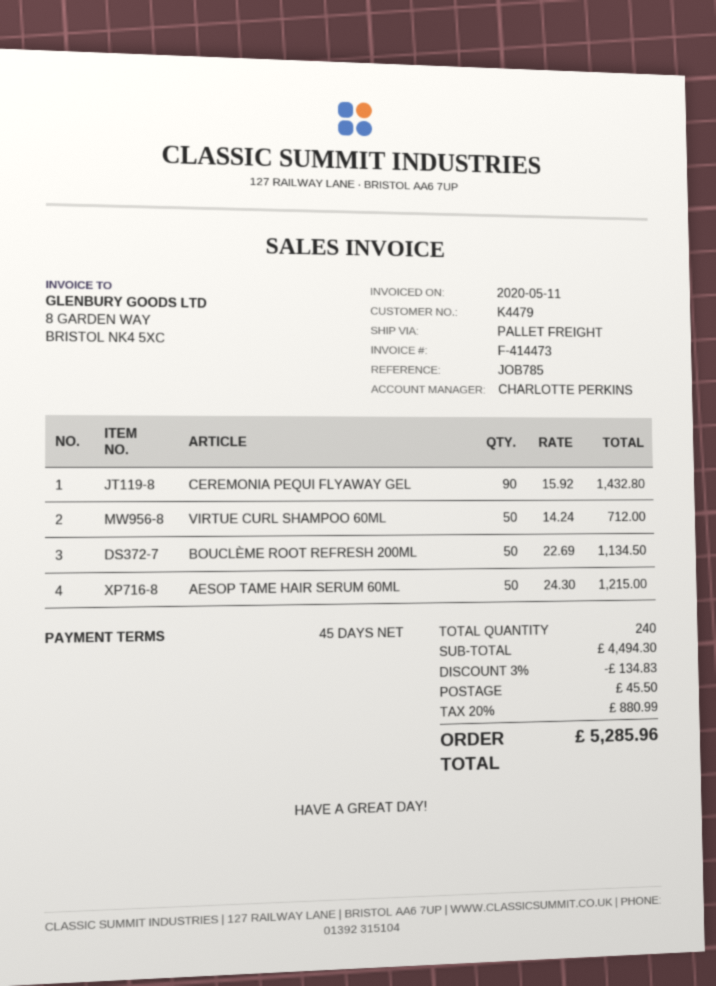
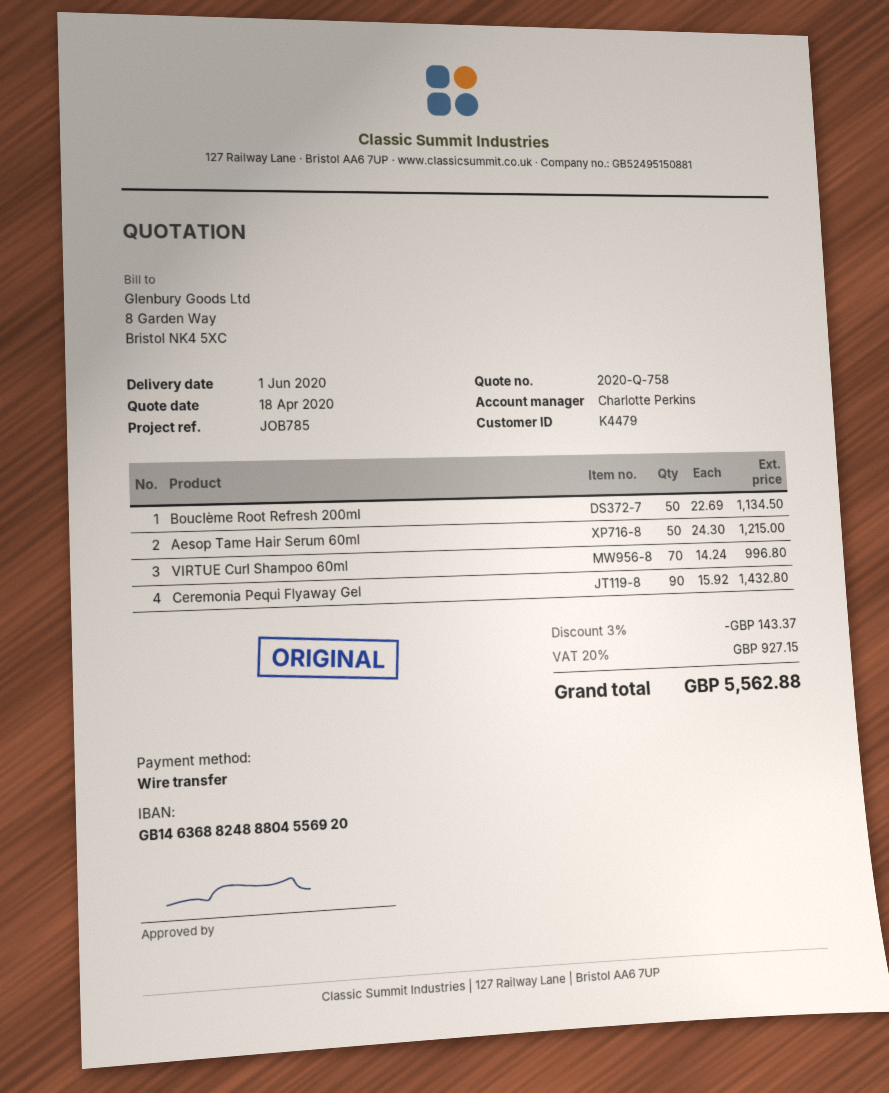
VIRTUE CURL SHAMPOO 60ML: 50 x 14.24 = 712.00 -> 70 x 14.24 = 996.80
discount: 3% = 134.83 -> 3% = 143.37
shipping: 45.50 -> none
tax: 20% = 880.99 -> 20% = 927.15
total: 5285.96 -> 5562.88

